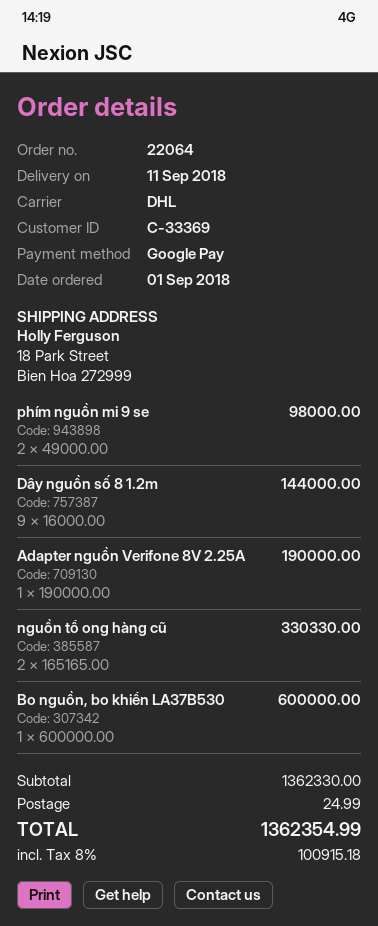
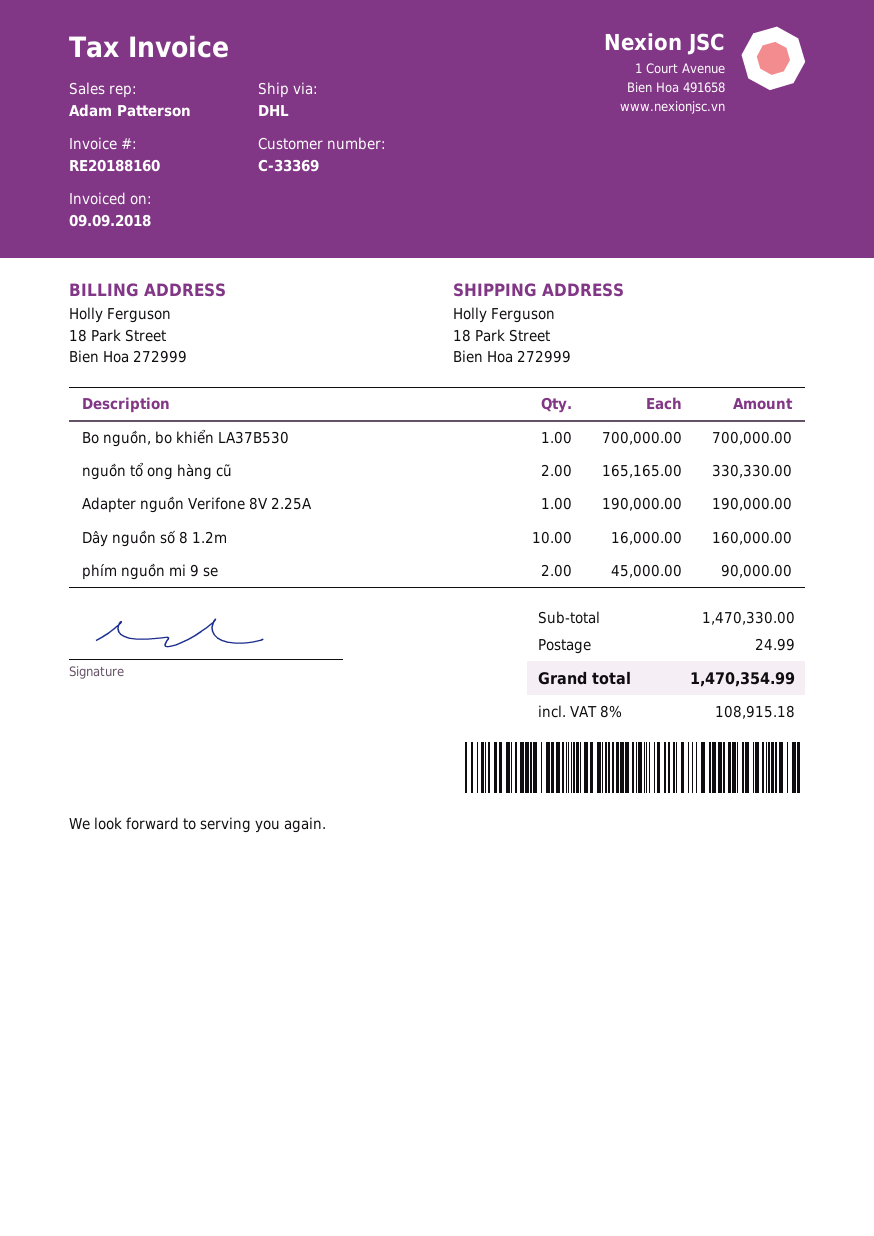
phím nguồn mi 9 se: 2 x 49000.00 = 98000.00 -> 2 x 45000.00 = 90000.00
Dây nguồn số 8 1.2m: 9 x 16000.00 = 144000.00 -> 10 x 16000.00 = 160000.00
Bo nguồn, bo khiển LA37B530: 1 x 600000.00 = 600000.00 -> 1 x 700000.00 = 700000.00
subtotal: 1362330.00 -> 1470330.00
tax: 8% = 100915.18 -> 8% = 108915.18
total: 1362354.99 -> 1470354.99

